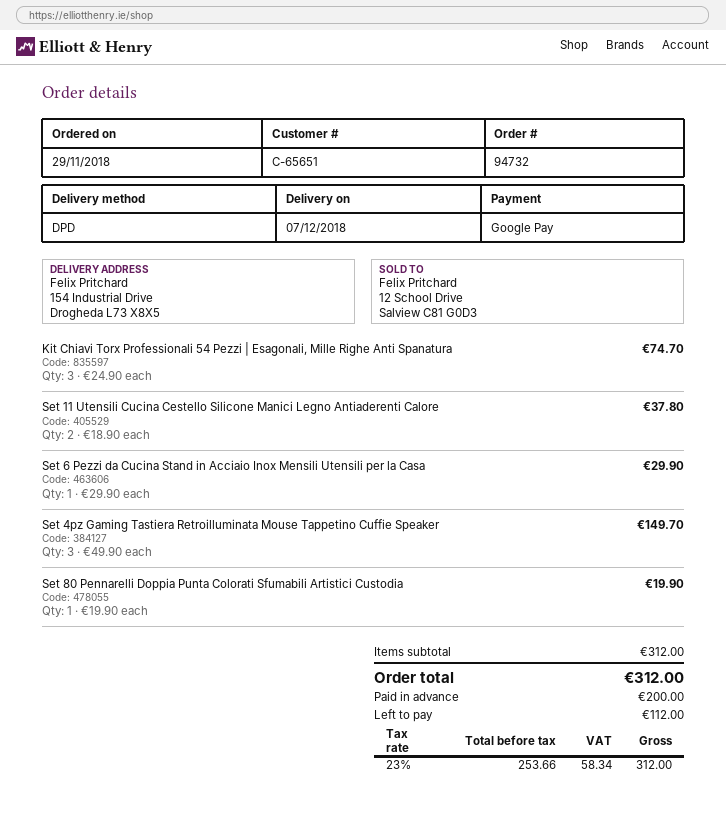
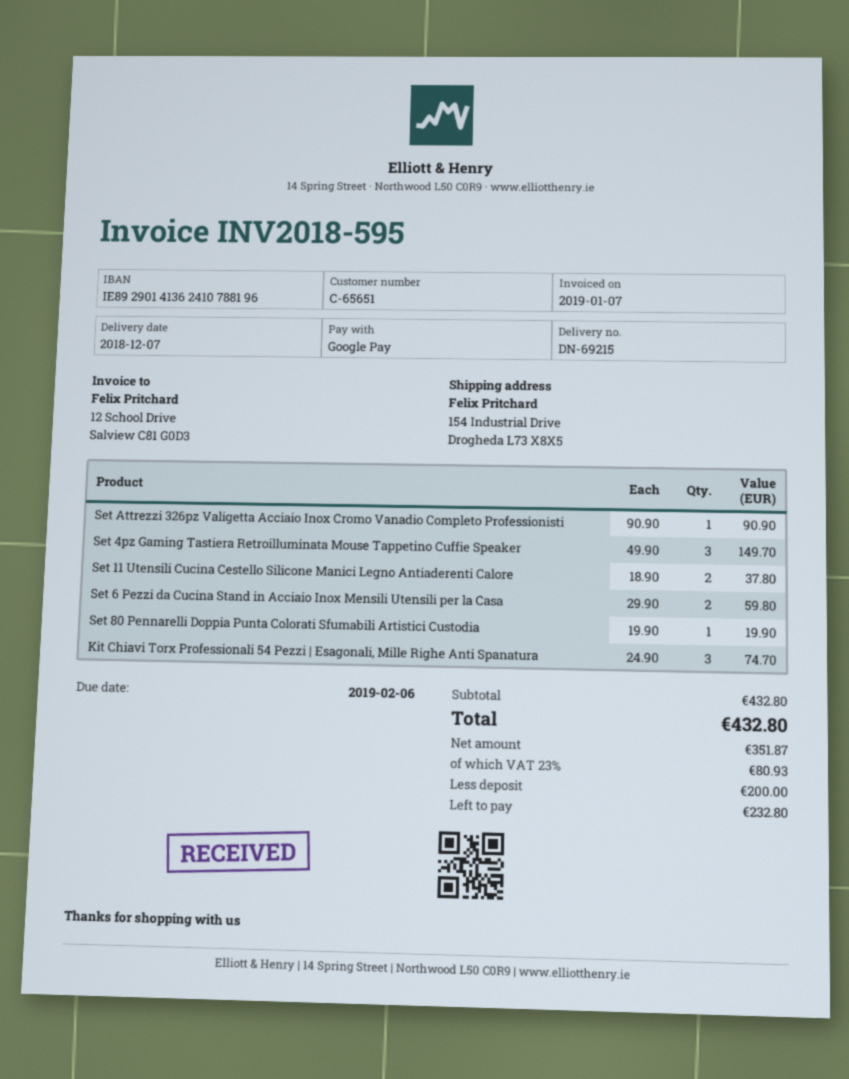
Set 6 Pezzi da Cucina Stand in Acciaio Inox Mensili Utensili per la Casa: 1 x 29.90 = 29.90 -> 2 x 29.90 = 59.80
Set Attrezzi 326pz Valigetta Acciaio Inox Cromo Vanadio Completo Professionisti: none -> 1 x 90.90 = 90.90
subtotal: 312.00 -> 432.80
net: 253.66 -> 351.87
tax: 23% = 58.34 -> 23% = 80.93
total: 312.00 -> 432.80
balance: 112.00 -> 232.80

